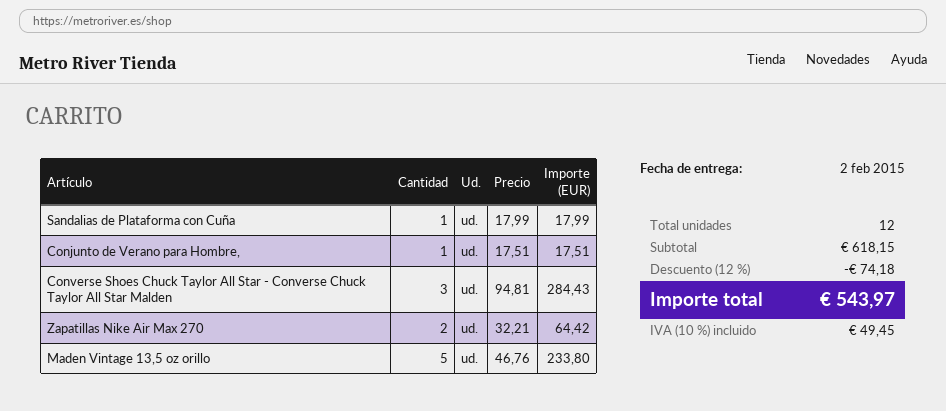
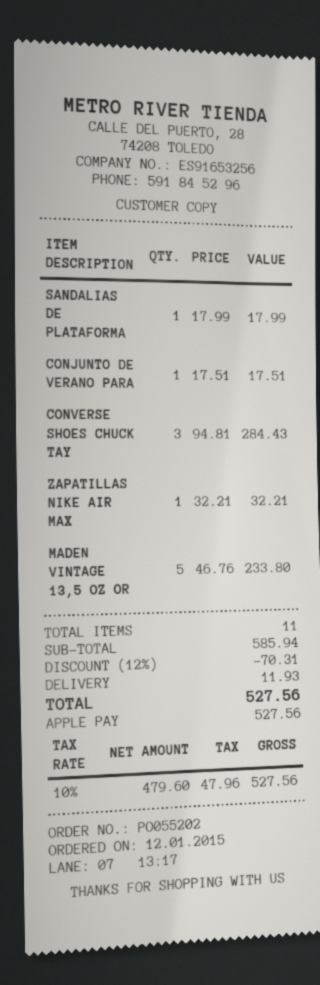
Zapatillas Nike Air Max 270: 2 x 32.21 = 64.42 -> 1 x 32.21 = 32.21
total quantity: 12 -> 11
subtotal: 618.15 -> 585.94
discount: 12% = 74.18 -> 12% = 70.31
shipping: none -> 11.93
tax: 10% = 49.45 -> 10% = 47.96
total: 543.97 -> 527.56

